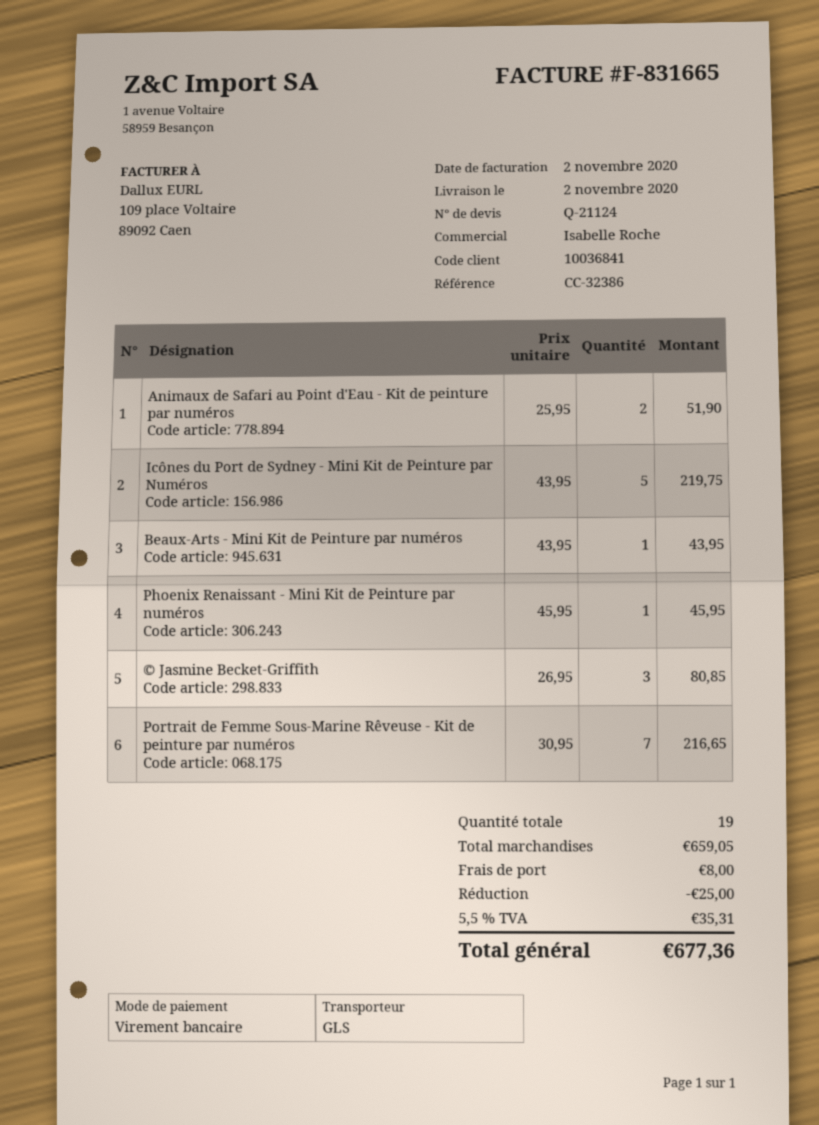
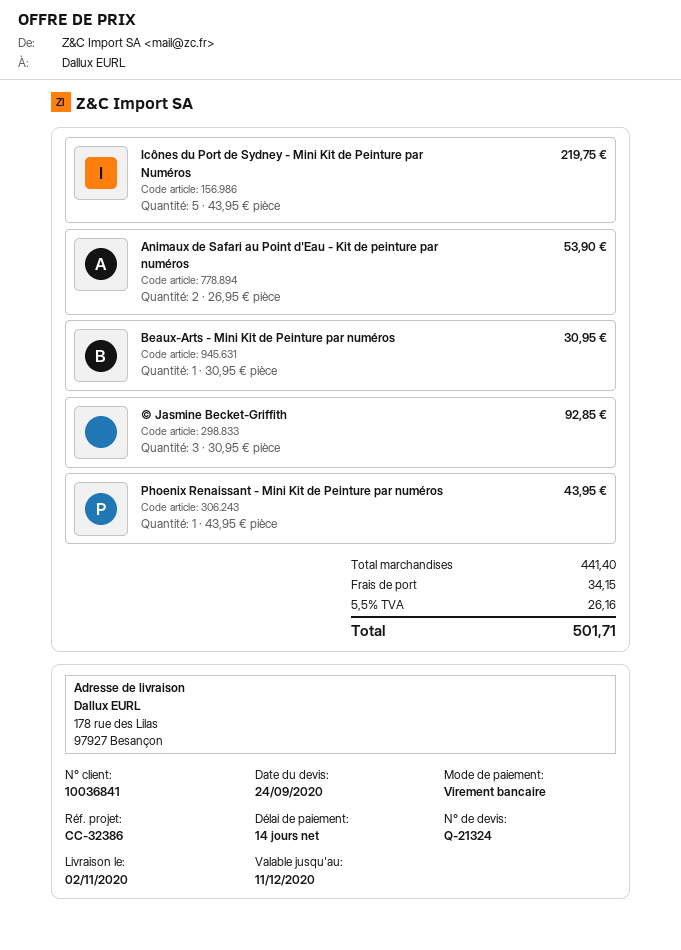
quote number: Q-21124 -> Q-21324
Animaux de Safari au Point d'Eau - Kit de peinture par numéros: 2 x 25.95 = 51.90 -> 2 x 26.95 = 53.90
Beaux-Arts - Mini Kit de Peinture par numéros: 1 x 43.95 = 43.95 -> 1 x 30.95 = 30.95
Phoenix Renaissant - Mini Kit de Peinture par numéros: 1 x 45.95 = 45.95 -> 1 x 43.95 = 43.95
© Jasmine Becket-Griffith: 3 x 26.95 = 80.85 -> 3 x 30.95 = 92.85
Portrait de Femme Sous-Marine Rêveuse - Kit de peinture par numéros: 7 x 30.95 = 216.65 -> none
subtotal: 659.05 -> 441.40
discount: 25.00 -> none
shipping: 8.00 -> 34.15
tax: 5.5% = 35.31 -> 5.5% = 26.16
total: 677.36 -> 501.71

